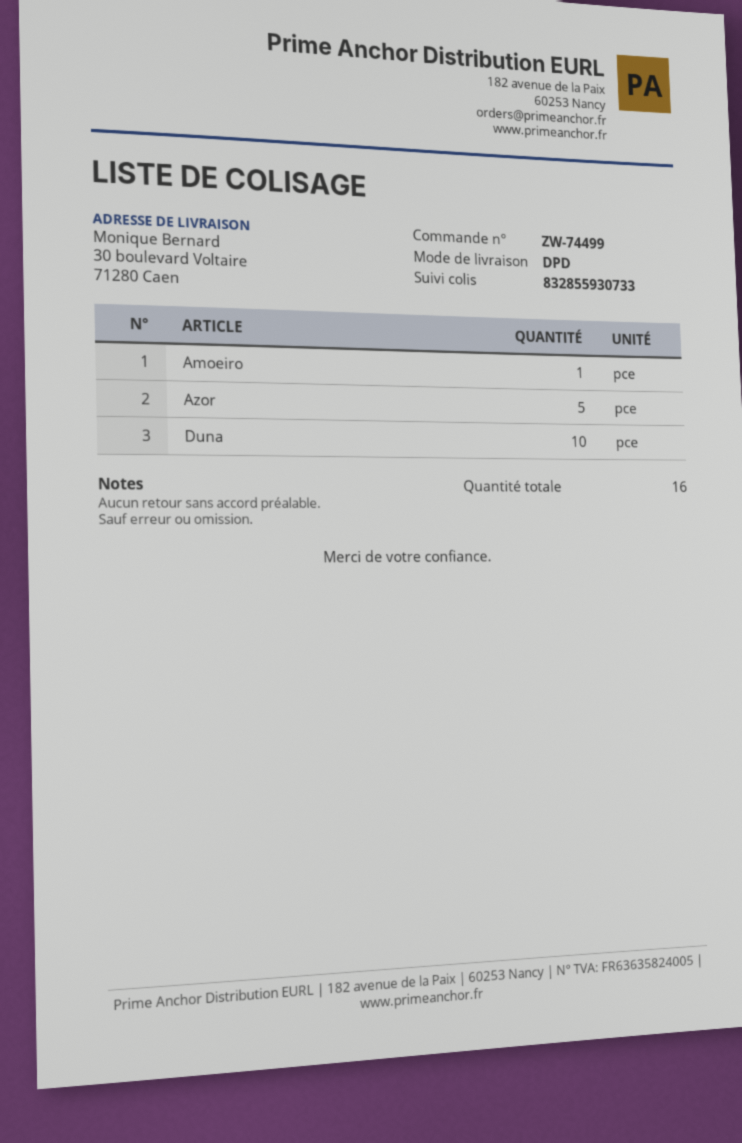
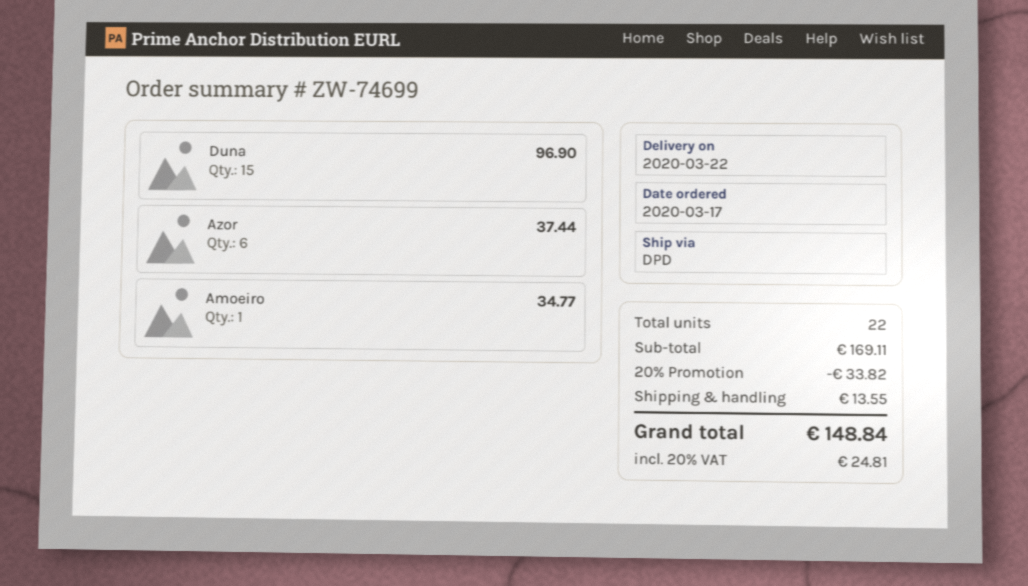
order number: ZW-74499 -> ZW-74699
Azor: 5 -> 6
Duna: 10 -> 15
total quantity: 16 -> 22

